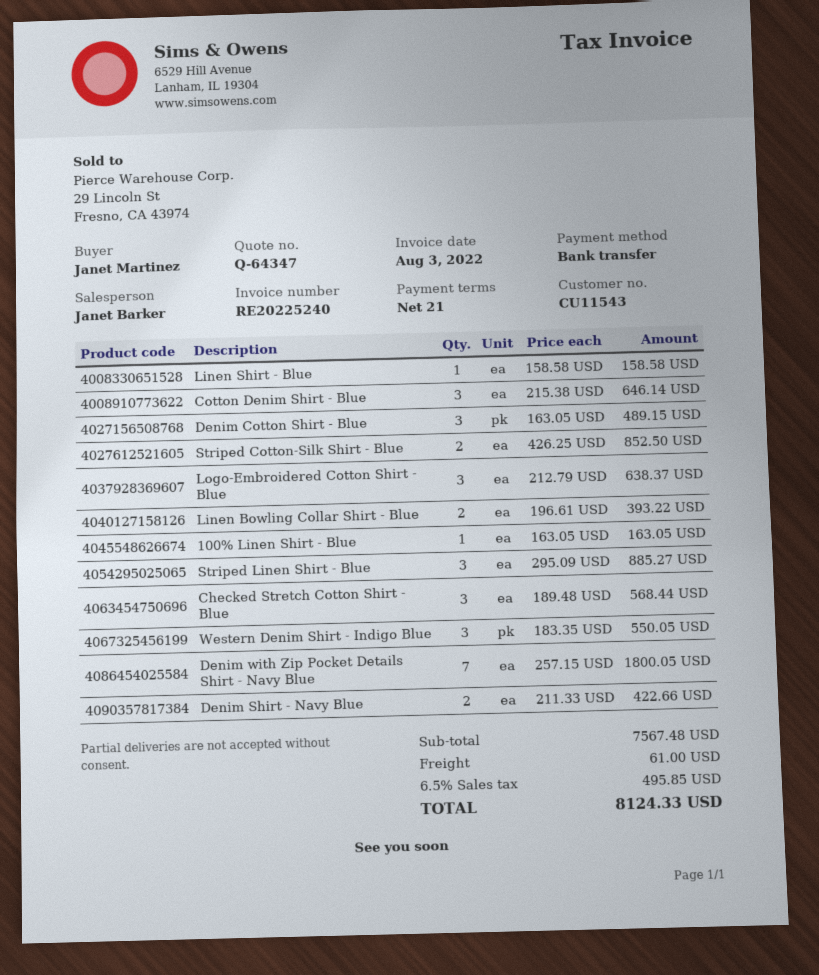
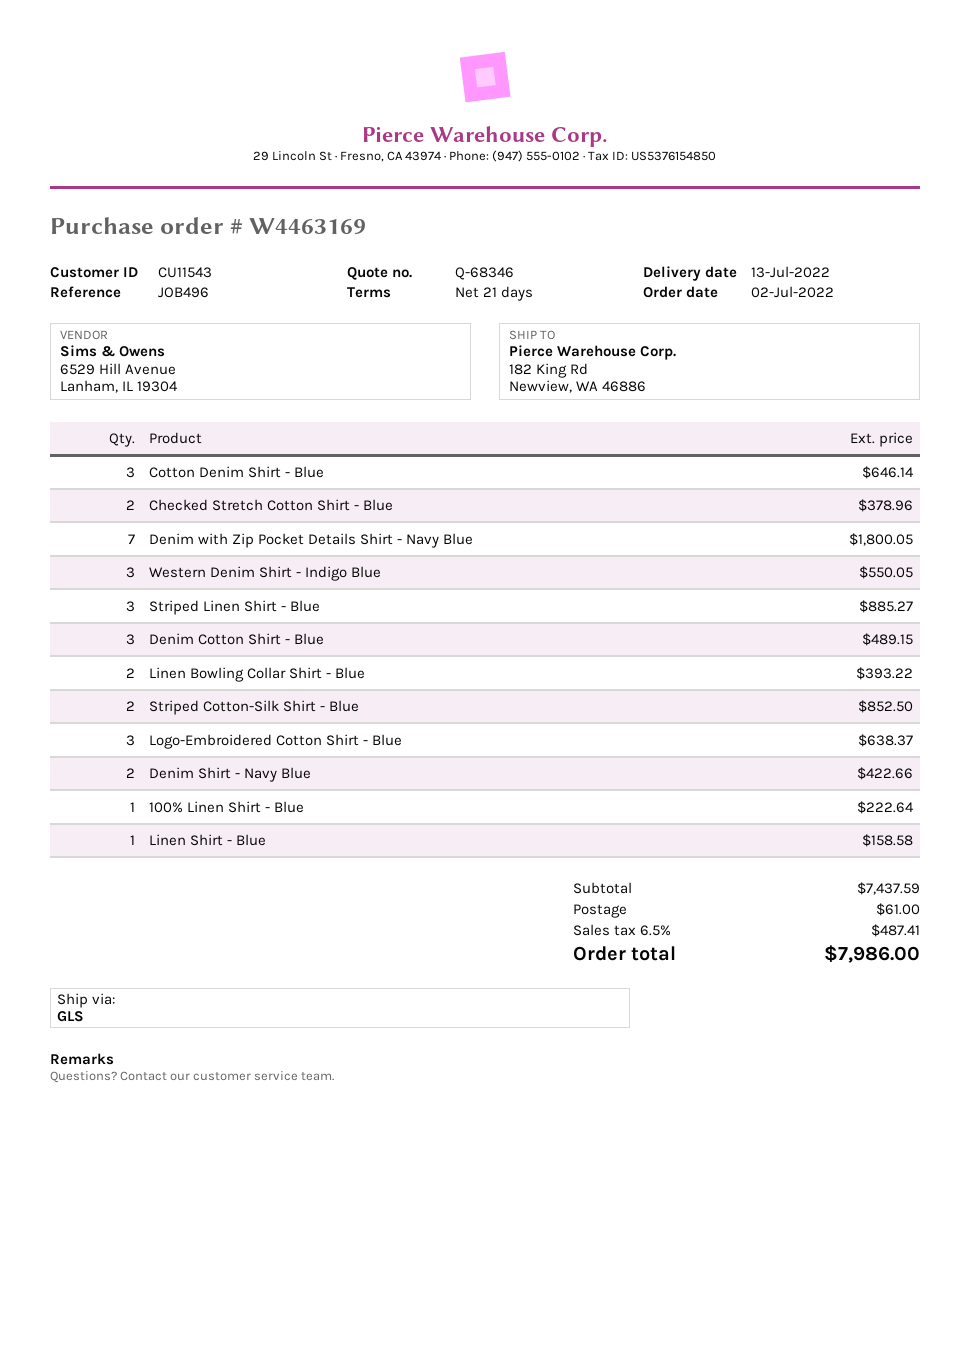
quote number: Q-64347 -> Q-68346
100% Linen Shirt - Blue: 1 for 163.05 -> 1 for 222.64
Checked Stretch Cotton Shirt - Blue: 3 for 568.44 -> 2 for 378.96
subtotal: 7567.48 -> 7437.59
tax: 6.5% = 495.85 -> 6.5% = 487.41
total: 8124.33 -> 7986.00

